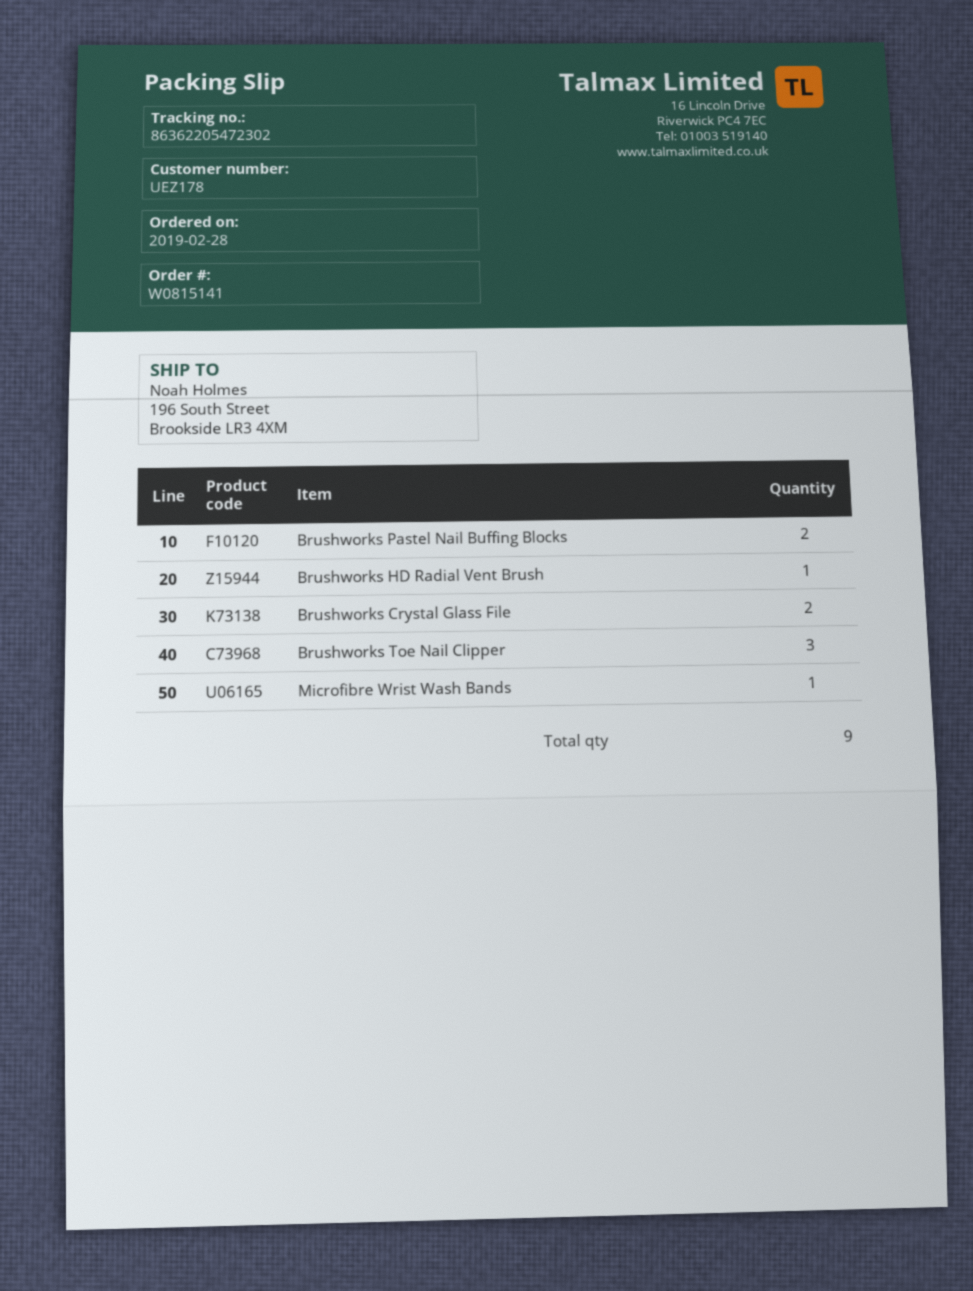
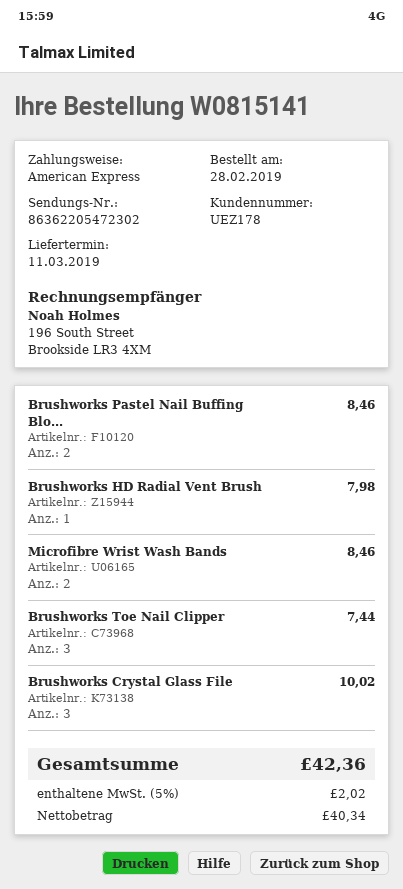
Brushworks Crystal Glass File: 2 -> 3
Microfibre Wrist Wash Bands: 1 -> 2

